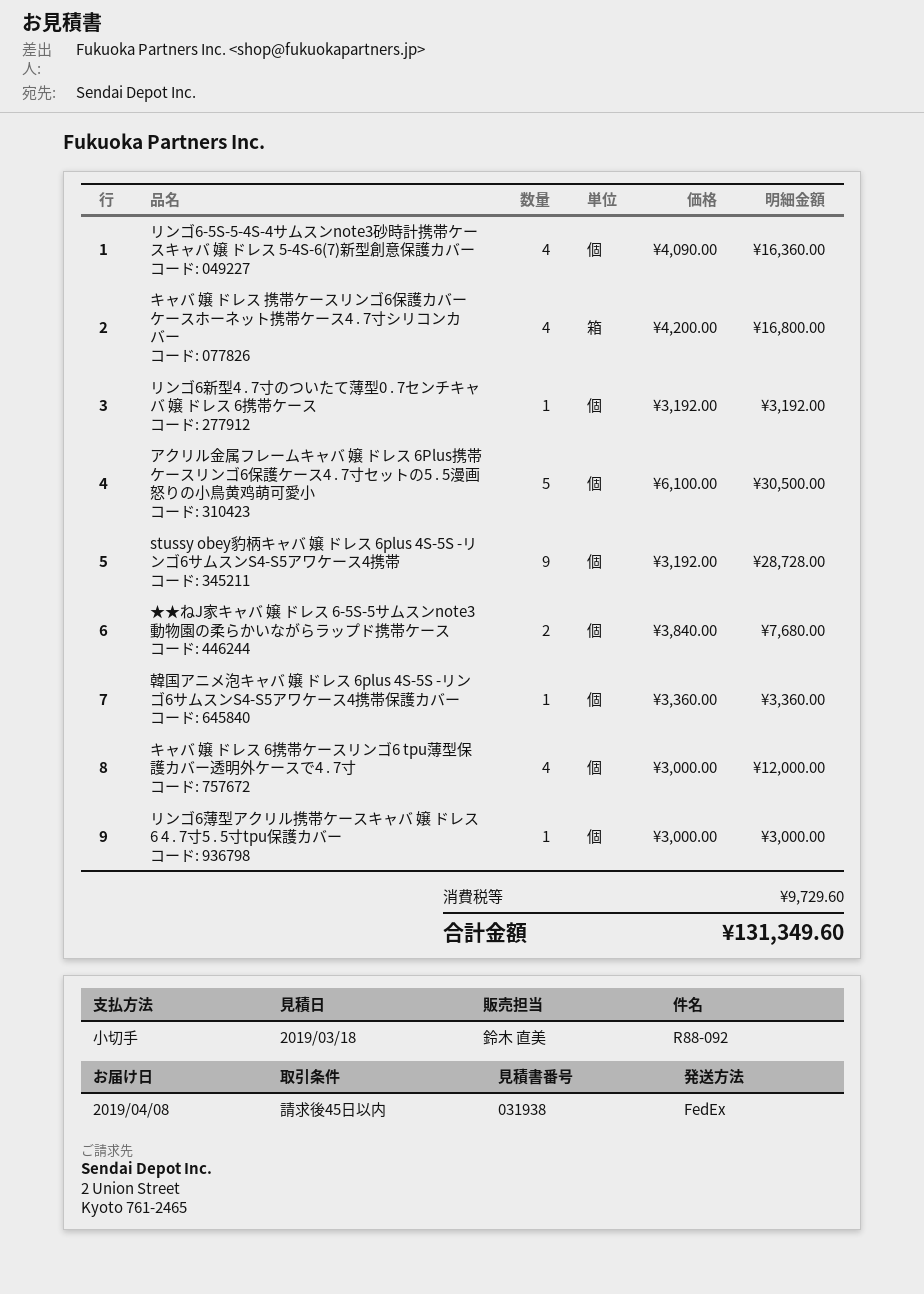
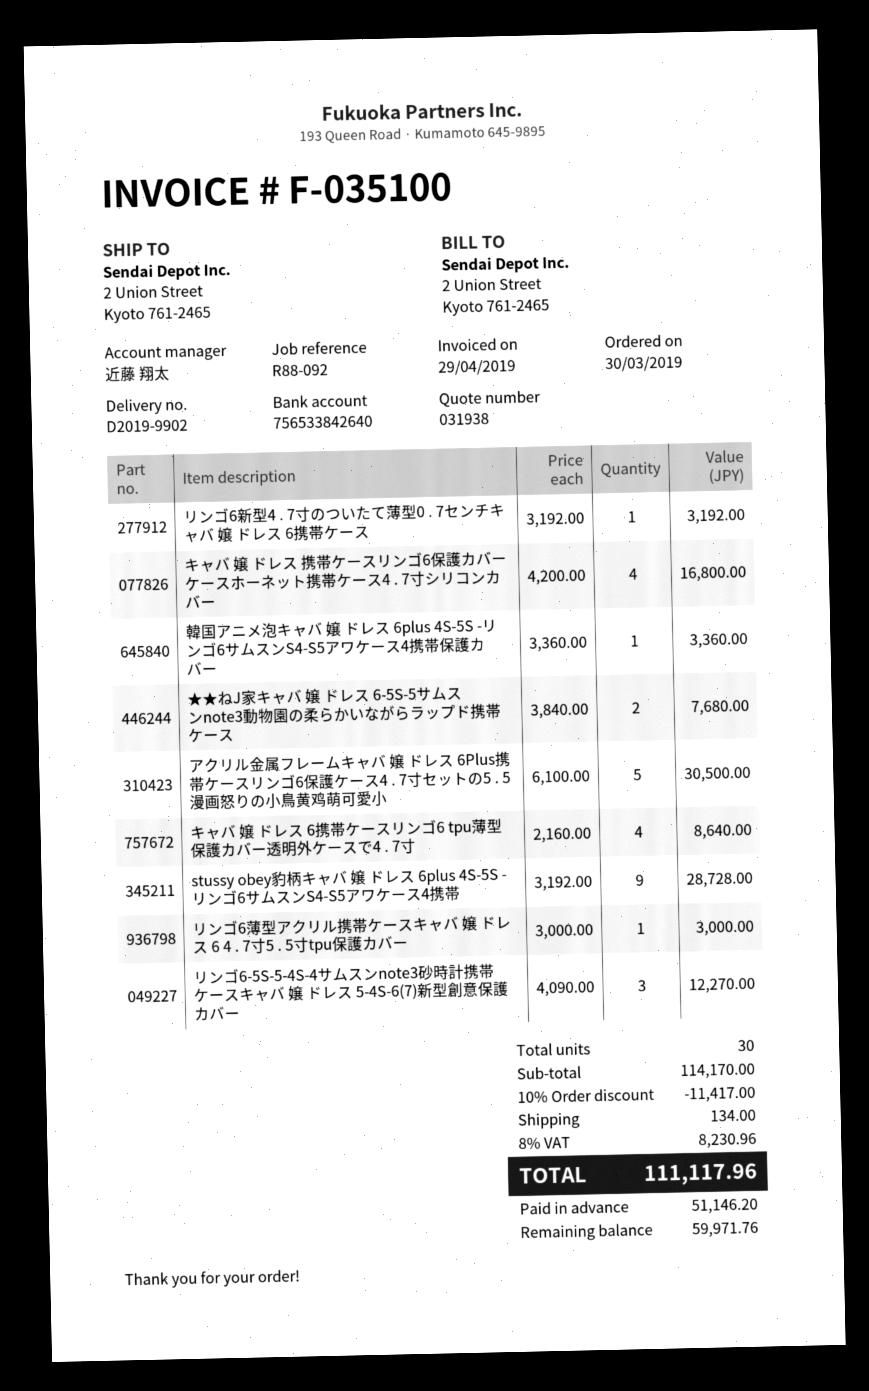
sales rep: 鈴木 直美 -> 近藤 翔太
リンゴ6-5S-5-4S-4サムスンnote3砂時計携帯ケースキャバ 嬢 ドレス 5-4S-6(7)新型創意保護カバー: 4 x 4090.00 = 16360.00 -> 3 x 4090.00 = 12270.00
キャバ 嬢 ドレス 6携帯ケースリンゴ6 tpu薄型保護カバー透明外ケースで4 . 7寸: 4 x 3000.00 = 12000.00 -> 4 x 2160.00 = 8640.00
discount: none -> 10% = 11417.00
shipping: none -> 134.00
tax: 9729.60 -> 8230.96
total: 131349.60 -> 111117.96

